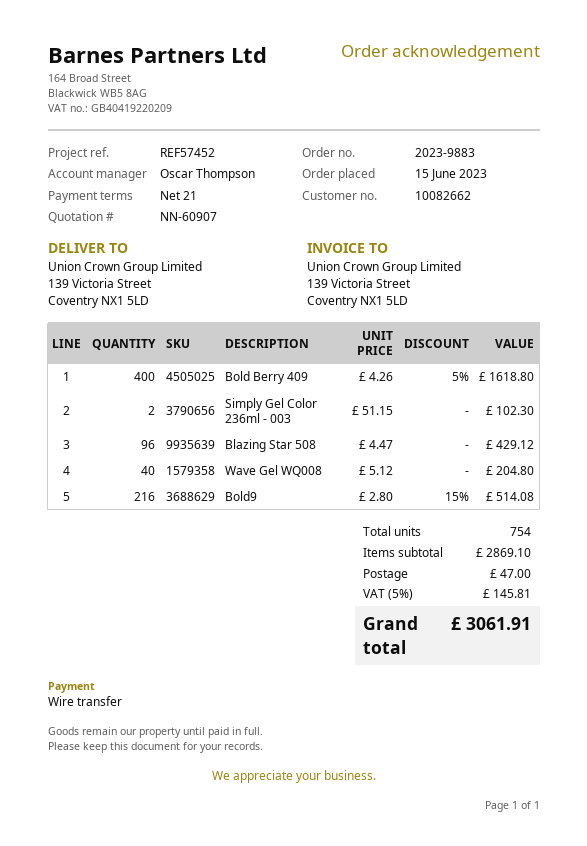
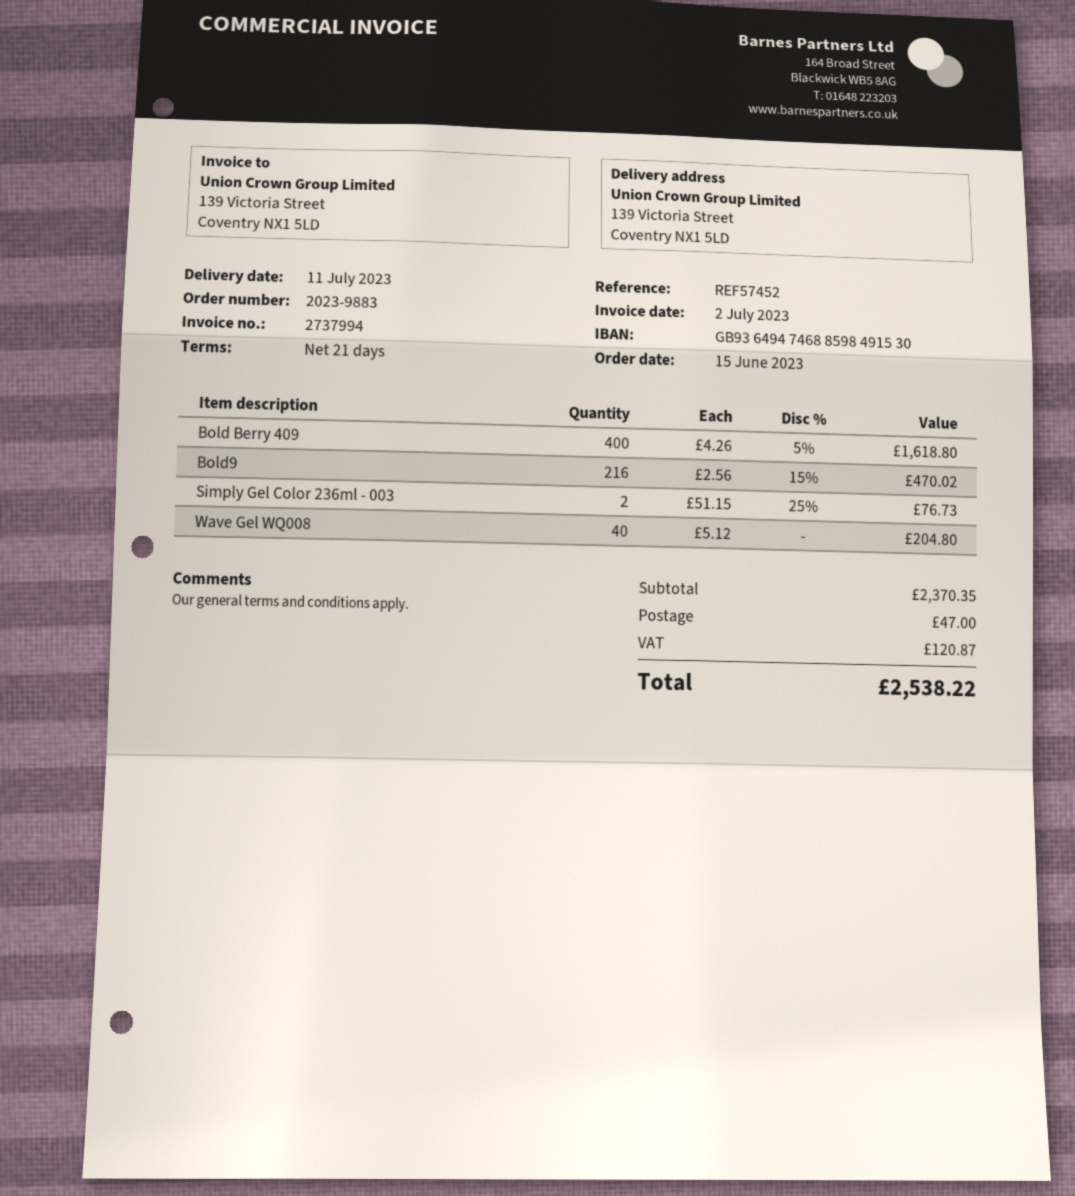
Simply Gel Color 236ml - 003: 2 x 51.15 = 102.30 -> 2 x 51.15 - 25% = 76.73
Blazing Star 508: 96 x 4.47 = 429.12 -> none
Bold9: 216 x 2.80 - 15% = 514.08 -> 216 x 2.56 - 15% = 470.02
subtotal: 2869.10 -> 2370.35
tax: 145.81 -> 120.87
total: 3061.91 -> 2538.22

